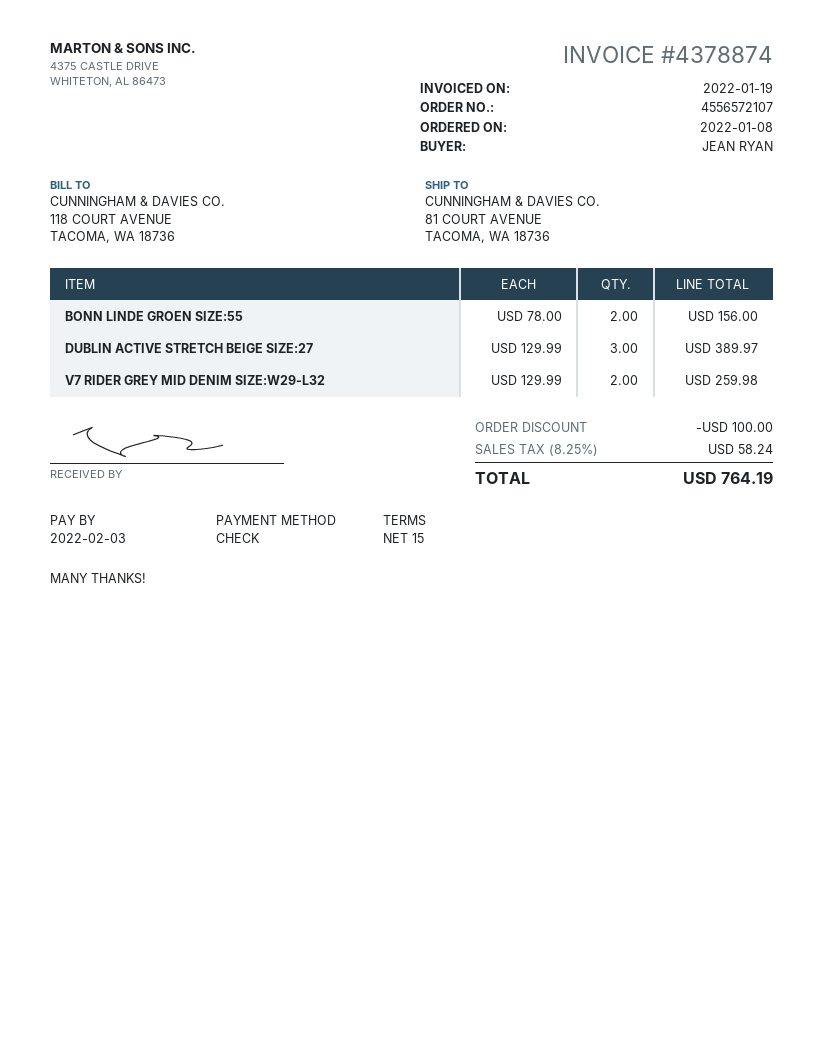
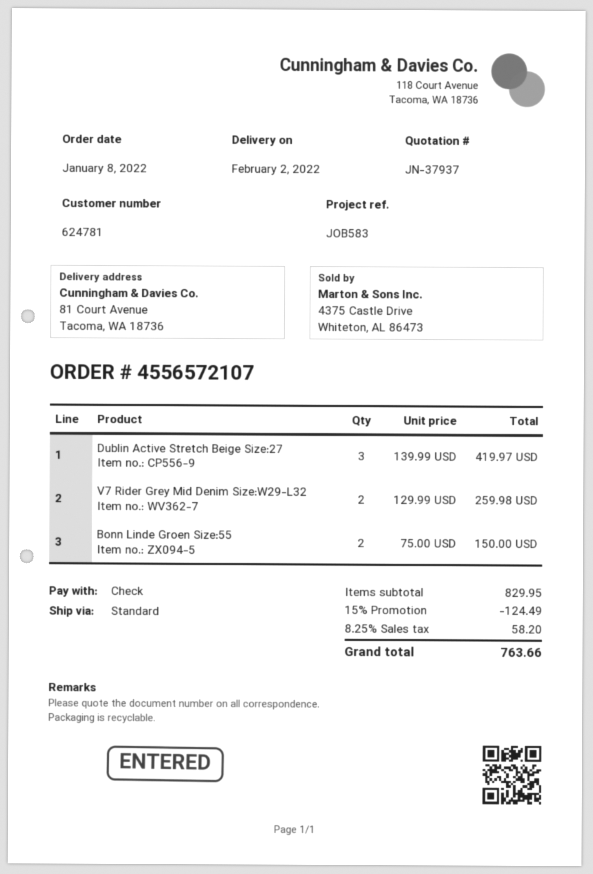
BONN LINDE GROEN SIZE:55: 2 x 78.00 = 156.00 -> 2 x 75.00 = 150.00
DUBLIN ACTIVE STRETCH BEIGE SIZE:27: 3 x 129.99 = 389.97 -> 3 x 139.99 = 419.97
discount: 100.00 -> 124.49
tax: 8.25% = 58.24 -> 8.25% = 58.20
total: 764.19 -> 763.66

